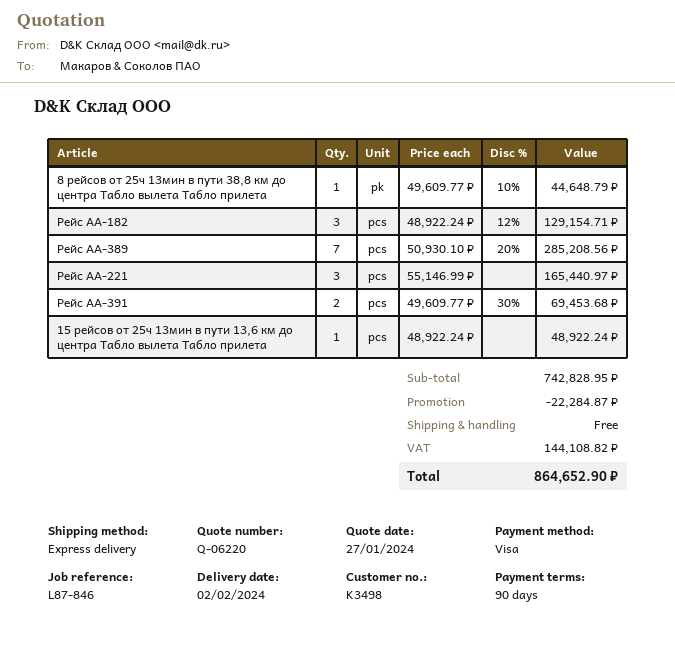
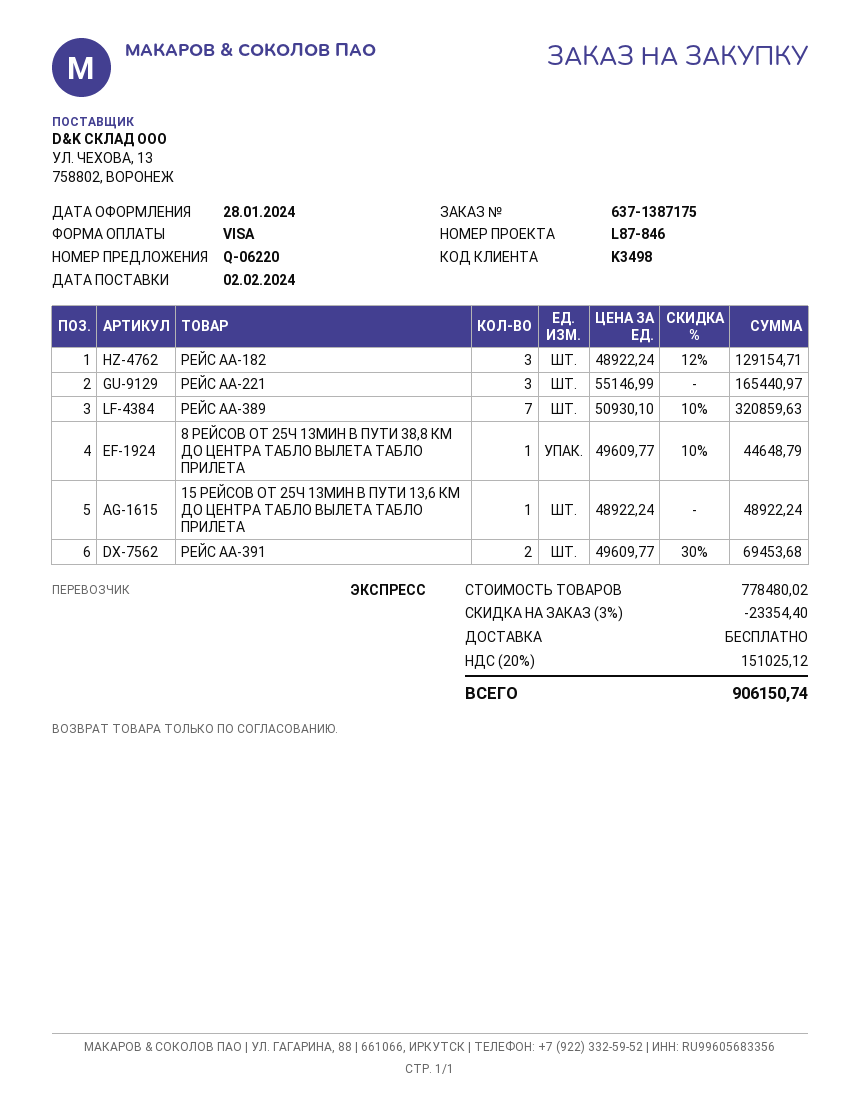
Рейс AA-389: 7 x 50930.10 - 20% = 285208.56 -> 7 x 50930.10 - 10% = 320859.63
subtotal: 742828.95 -> 778480.02
discount: 22284.87 -> 23354.40
tax: 144108.82 -> 151025.12
total: 864652.90 -> 906150.74

